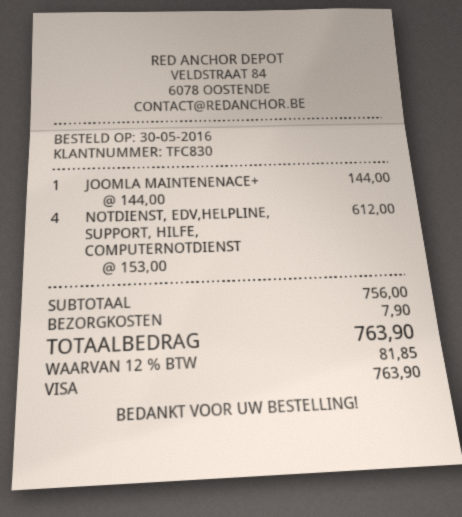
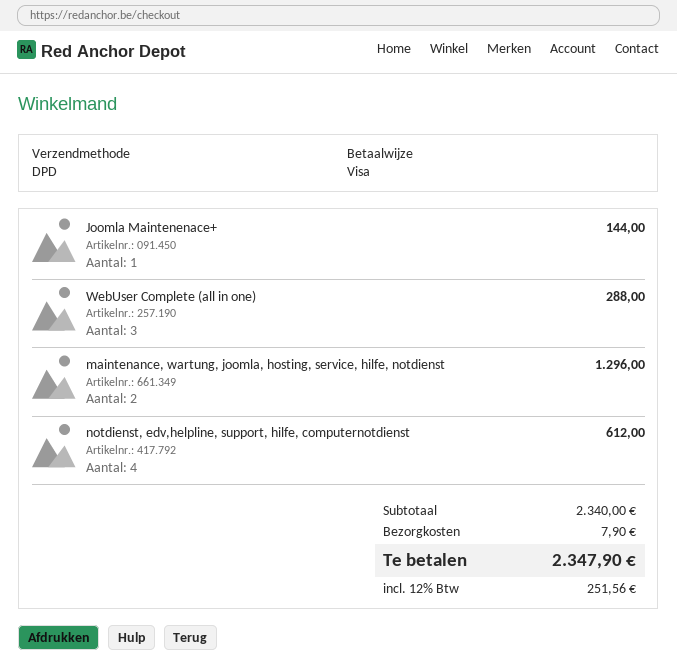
WebUser Complete (all in one): none -> 3 for 288.00
maintenance, wartung, joomla, hosting, service, hilfe, notdienst: none -> 2 for 1296.00
subtotal: 756.00 -> 2340.00
tax: 12% = 81.85 -> 12% = 251.56
total: 763.90 -> 2347.90

